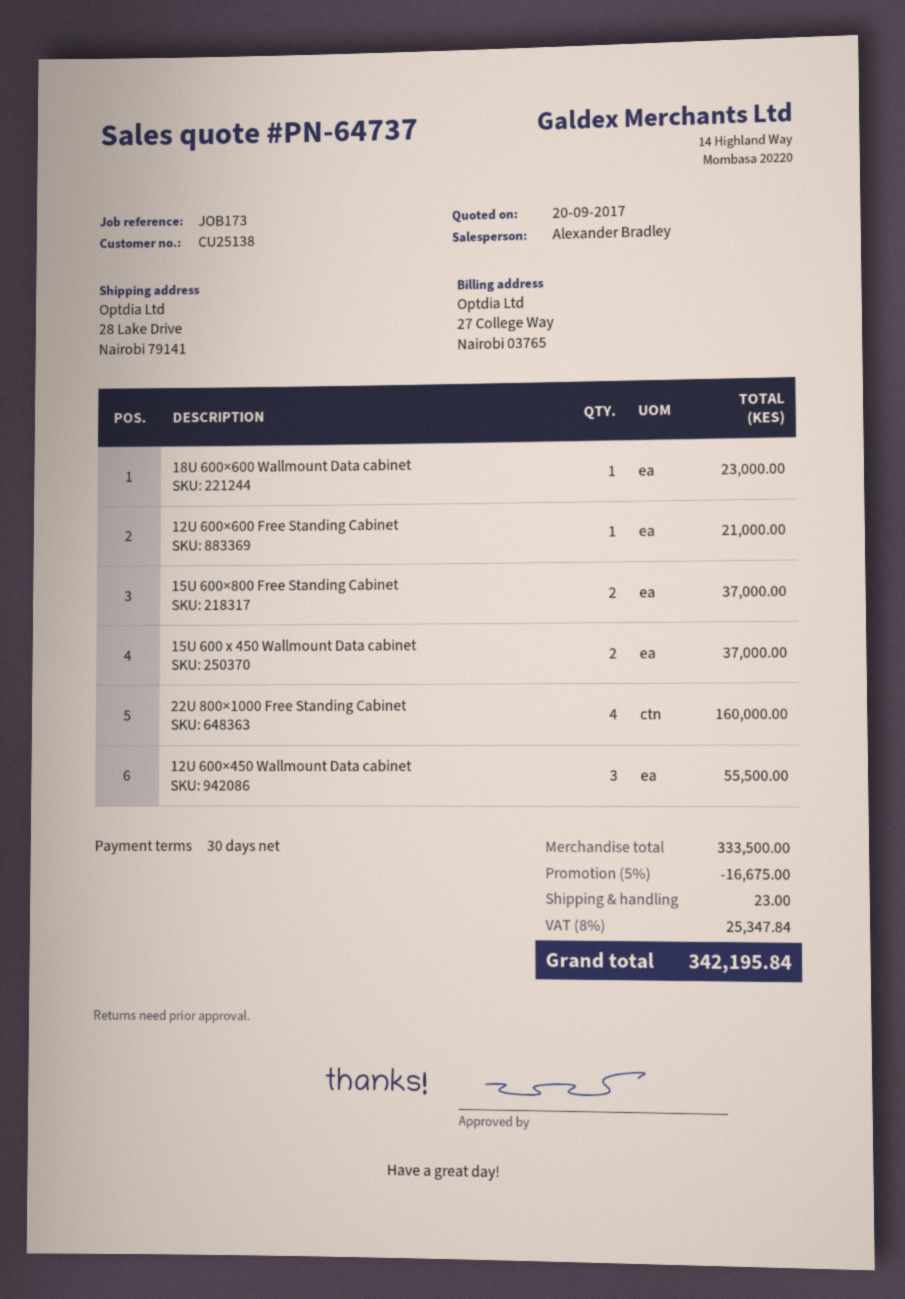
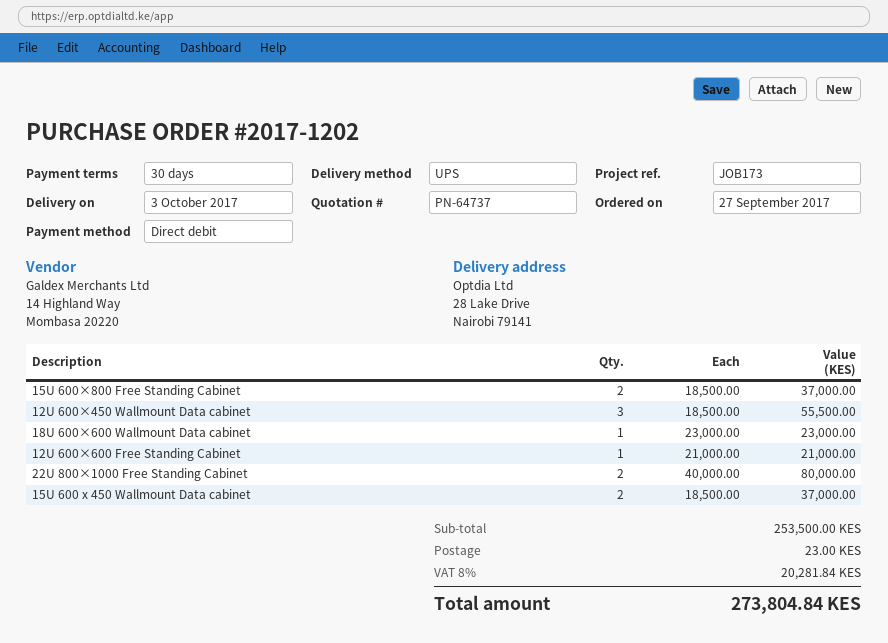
22U 800×1000 Free Standing Cabinet: 4 for 160000.00 -> 2 for 80000.00
subtotal: 333500.00 -> 253500.00
discount: 5% = 16675.00 -> none
tax: 8% = 25347.84 -> 8% = 20281.84
total: 342195.84 -> 273804.84

